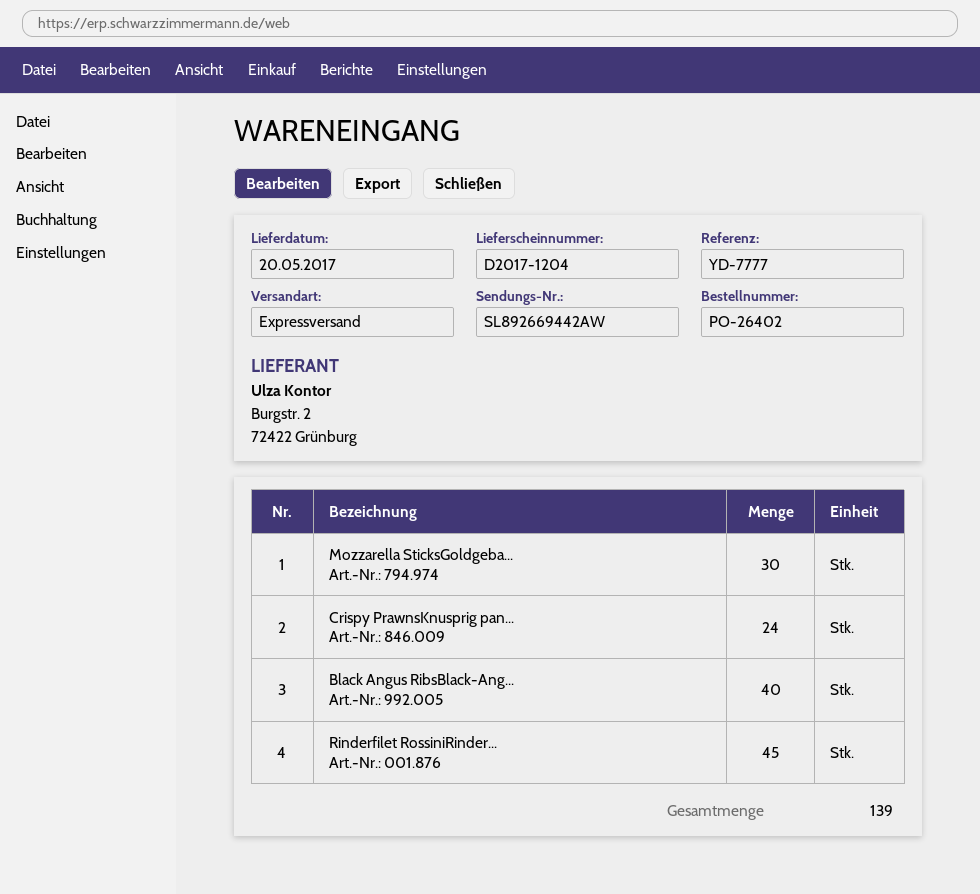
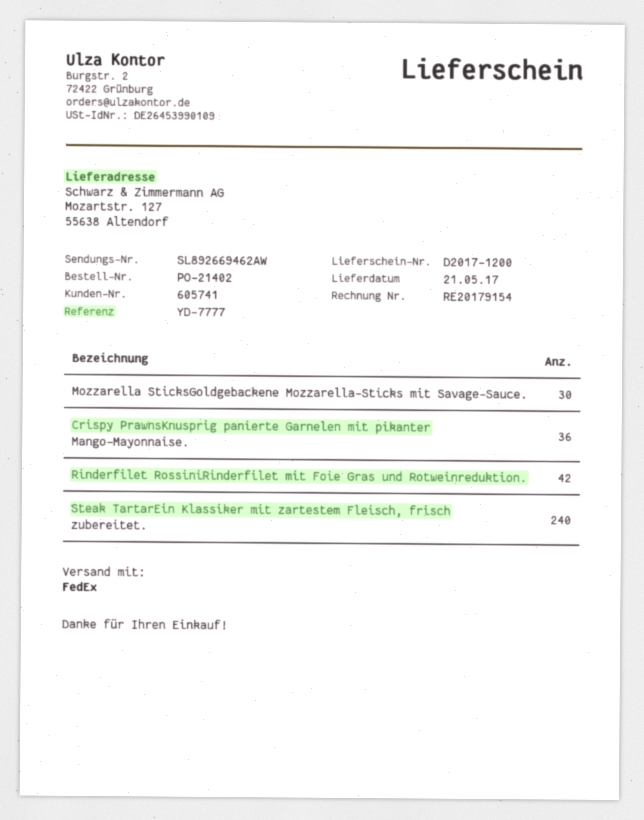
order number: PO-26402 -> PO-21402
delivery note number: D2017-1204 -> D2017-1200
delivery date: 2017-05-20 -> 2017-05-21
shipping method: express -> FedEx
tracking number: SL892669442AW -> SL892669462AW
Crispy PrawnsKnusprig pan...: 24 -> 36
Black Angus RibsBlack-Ang...: 40 -> none
Rinderfilet RossiniRinder...: 45 -> 42
Steak TartarEin Klassiker mit zartestem Fleisch, frisch zubereitet.: none -> 240

